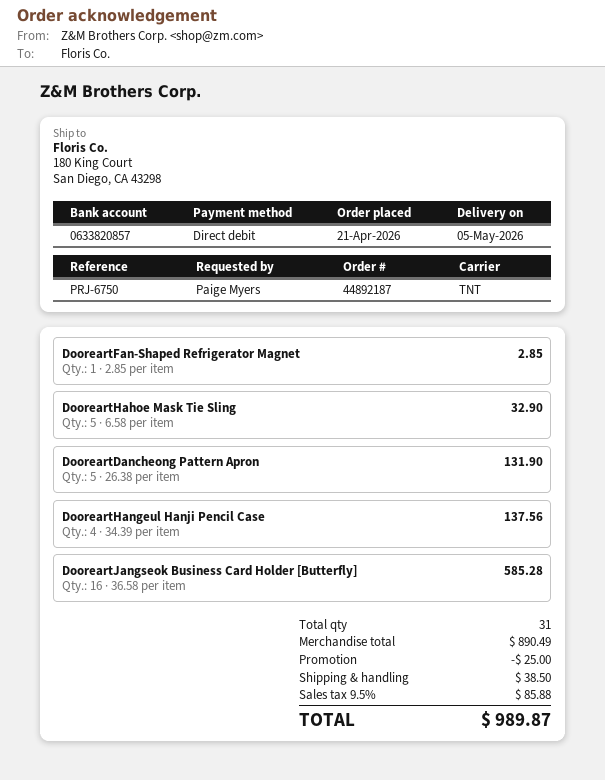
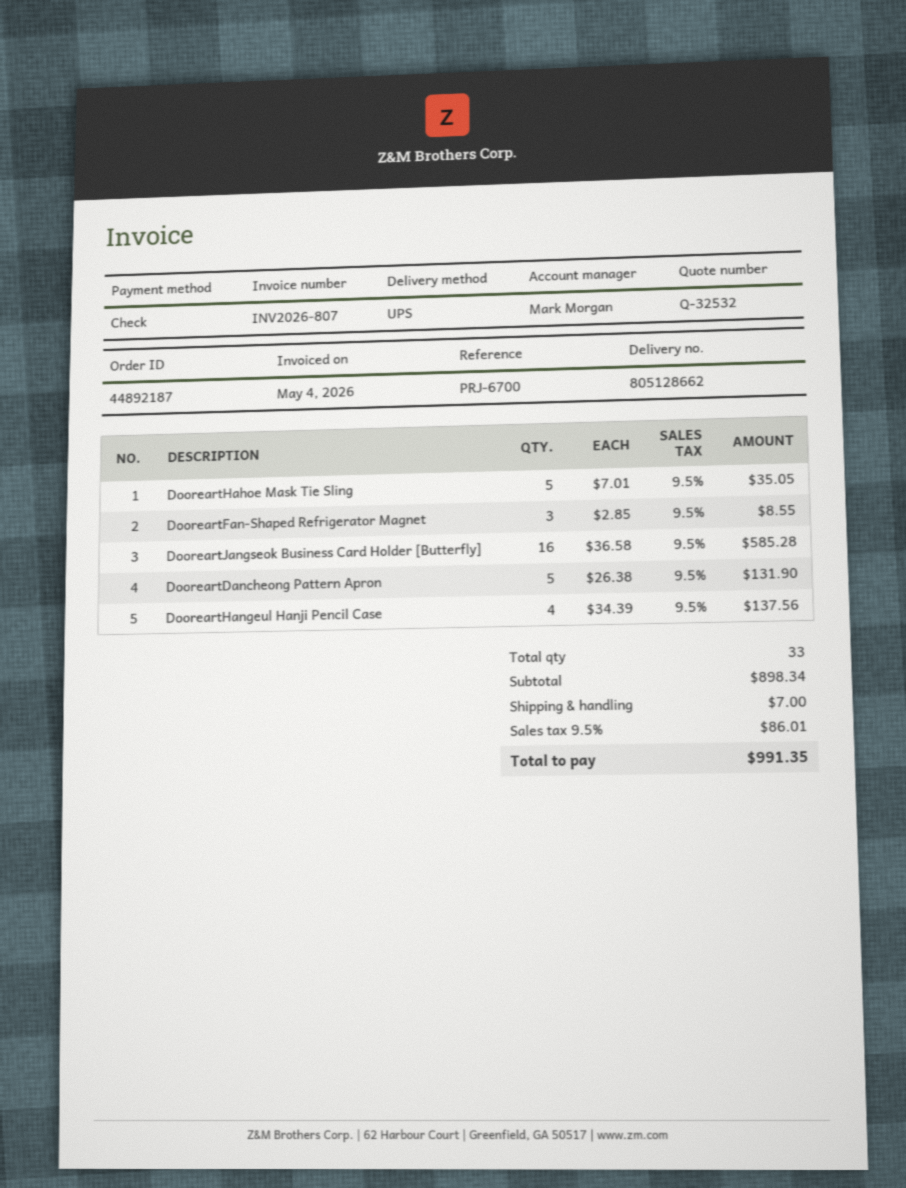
reference: PRJ-6750 -> PRJ-6700
payment method: direct debit -> cheque
shipping method: TNT -> UPS
DooreartFan-Shaped Refrigerator Magnet: 1 x 2.85 = 2.85 -> 3 x 2.85 = 8.55
DooreartHahoe Mask Tie Sling: 5 x 6.58 = 32.90 -> 5 x 7.01 = 35.05
total quantity: 31 -> 33
subtotal: 890.49 -> 898.34
discount: 25.00 -> none
shipping: 38.50 -> 7.00
tax: 9.5% = 85.88 -> 9.5% = 86.01
total: 989.87 -> 991.35

